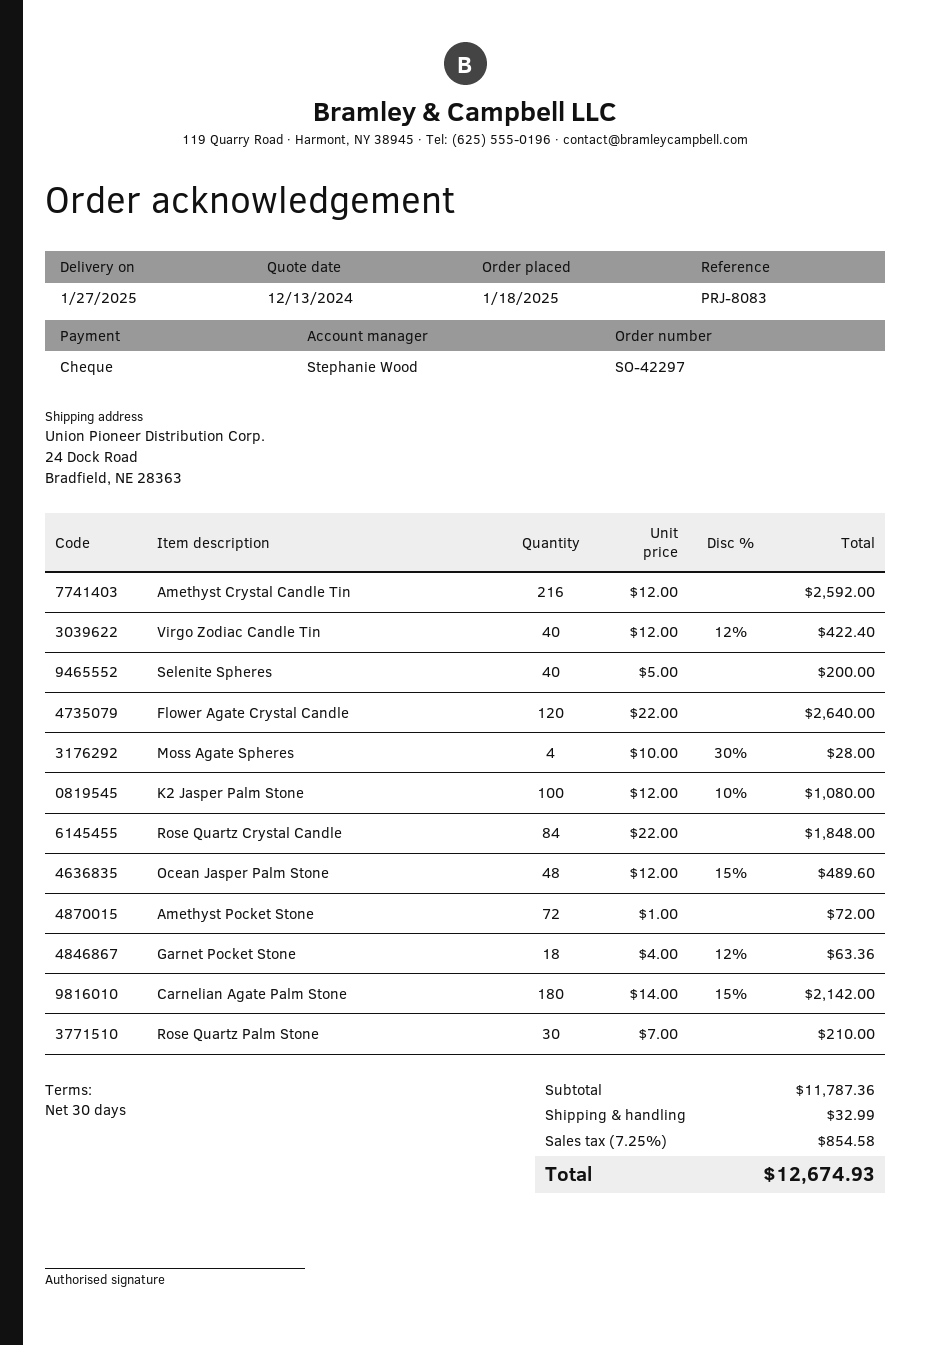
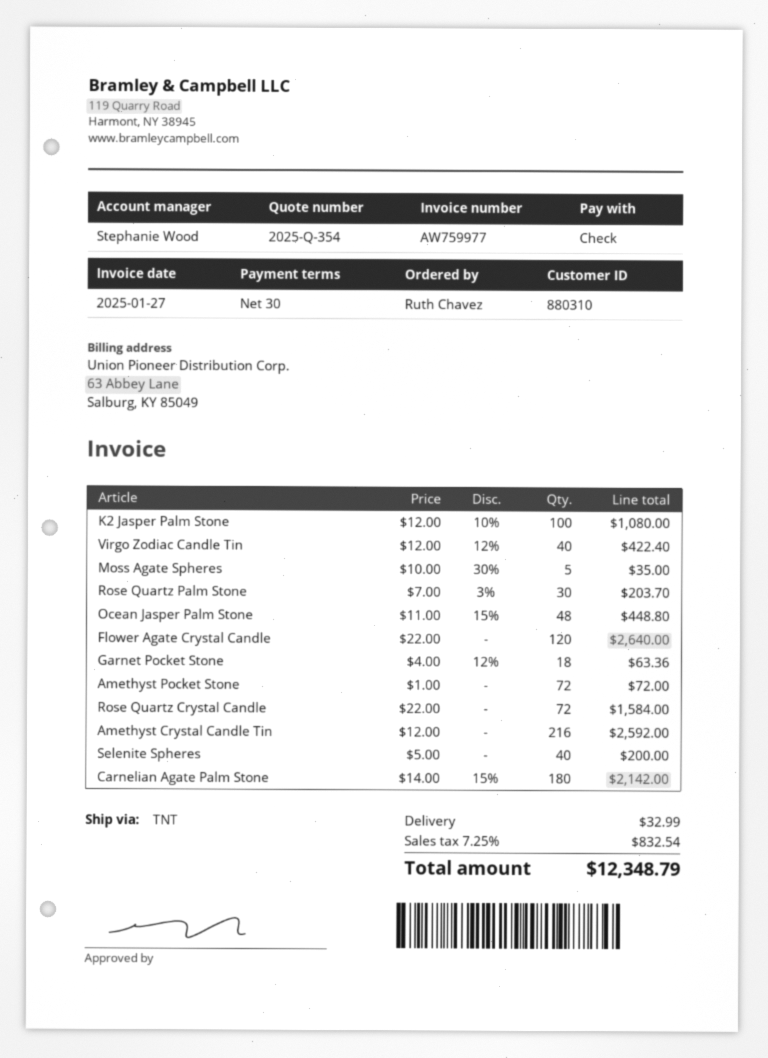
Moss Agate Spheres: 4 x 10.00 - 30% = 28.00 -> 5 x 10.00 - 30% = 35.00
Rose Quartz Crystal Candle: 84 x 22.00 = 1848.00 -> 72 x 22.00 = 1584.00
Ocean Jasper Palm Stone: 48 x 12.00 - 15% = 489.60 -> 48 x 11.00 - 15% = 448.80
Rose Quartz Palm Stone: 30 x 7.00 = 210.00 -> 30 x 7.00 - 3% = 203.70
tax: 7.25% = 854.58 -> 7.25% = 832.54
total: 12674.93 -> 12348.79

